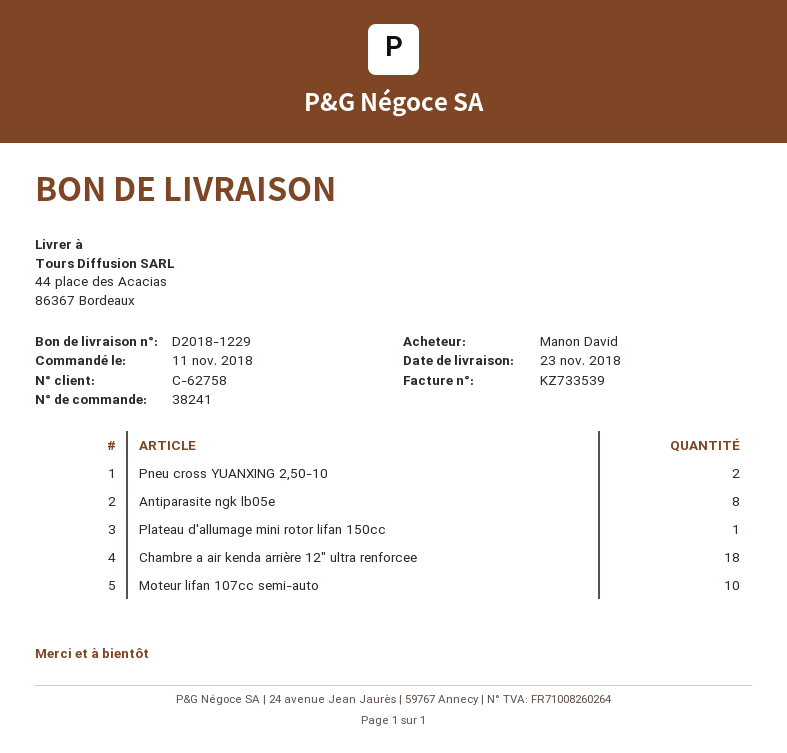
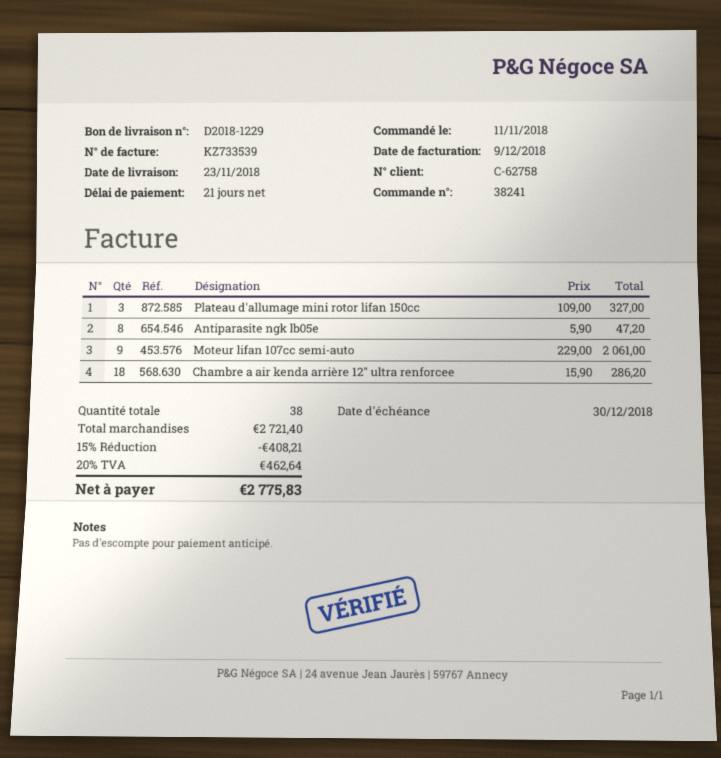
Pneu cross YUANXING 2,50-10: 2 -> none
Plateau d'allumage mini rotor lifan 150cc: 1 -> 3
Moteur lifan 107cc semi-auto: 10 -> 9

